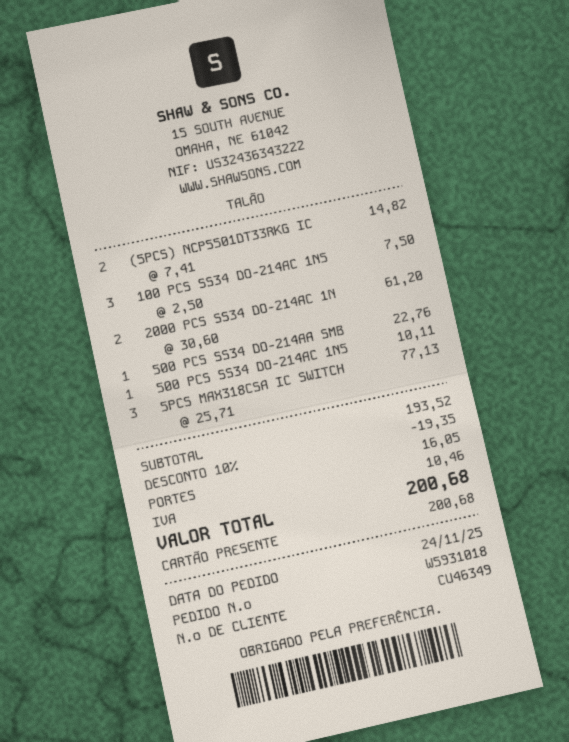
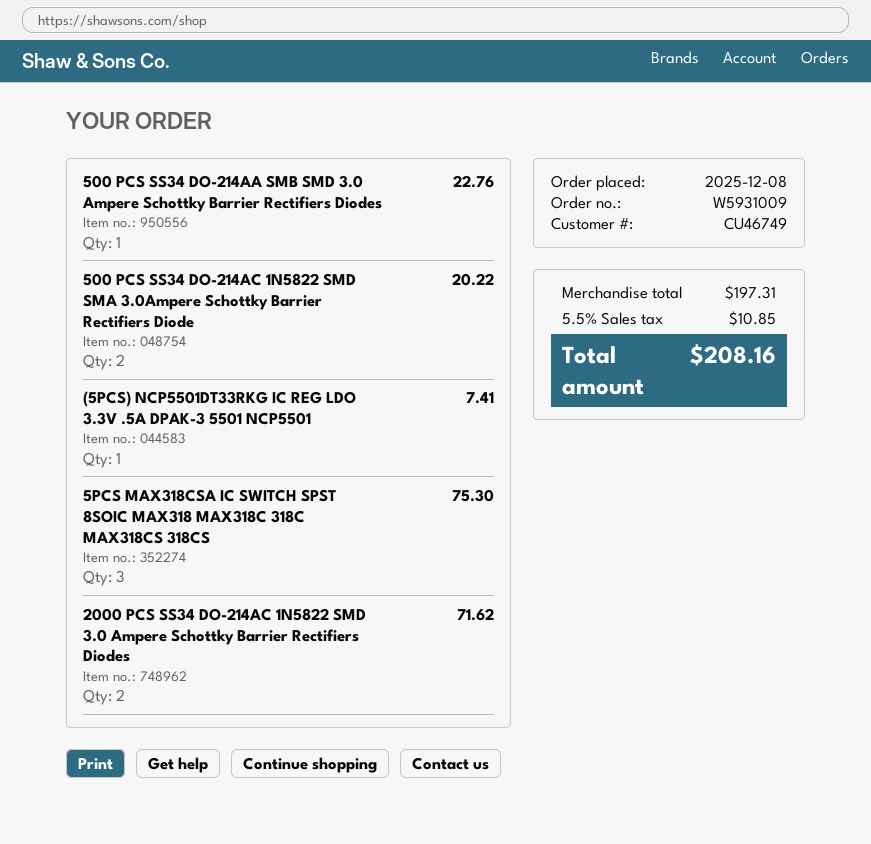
order number: W5931018 -> W5931009
order date: 2025-11-24 -> 2025-12-08
customer number: CU46349 -> CU46749
(5PCS) NCP5501DT33RKG IC: 2 for 14.82 -> 1 for 7.41
100 PCS SS34 DO-214AC 1N5: 3 for 7.50 -> none
2000 PCS SS34 DO-214AC 1N: 2 for 61.20 -> 2 for 71.62
500 PCS SS34 DO-214AC 1N5: 1 for 10.11 -> 2 for 20.22
5PCS MAX318CSA IC SWITCH: 3 for 77.13 -> 3 for 75.30
subtotal: 193.52 -> 197.31
discount: 10% = 19.35 -> none
shipping: 16.05 -> none
tax: 10.46 -> 10.85
total: 200.68 -> 208.16

